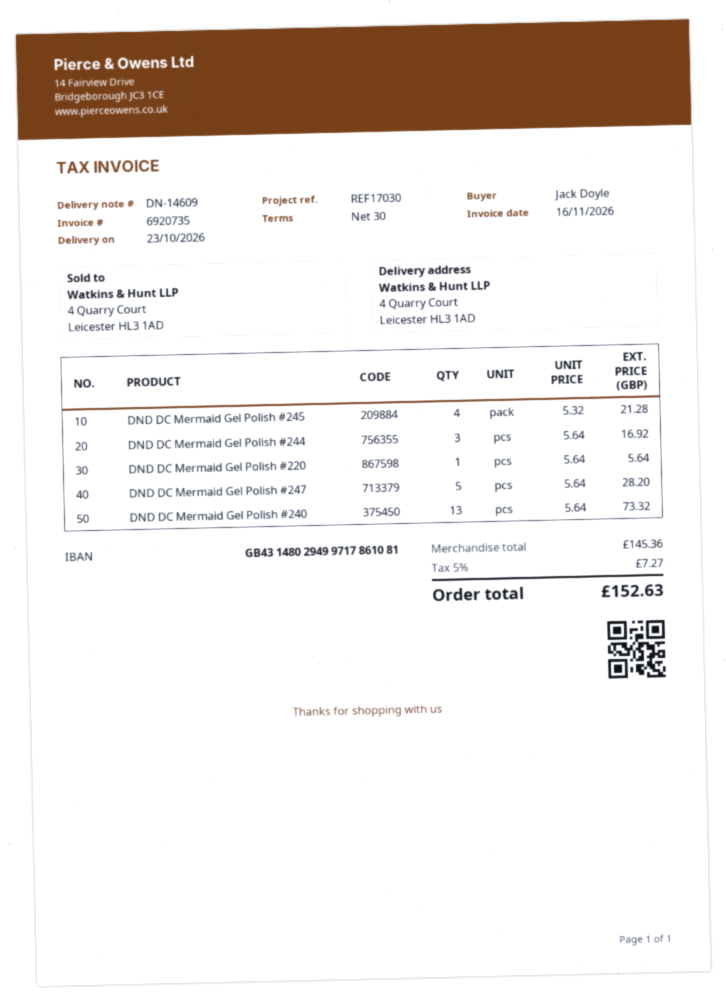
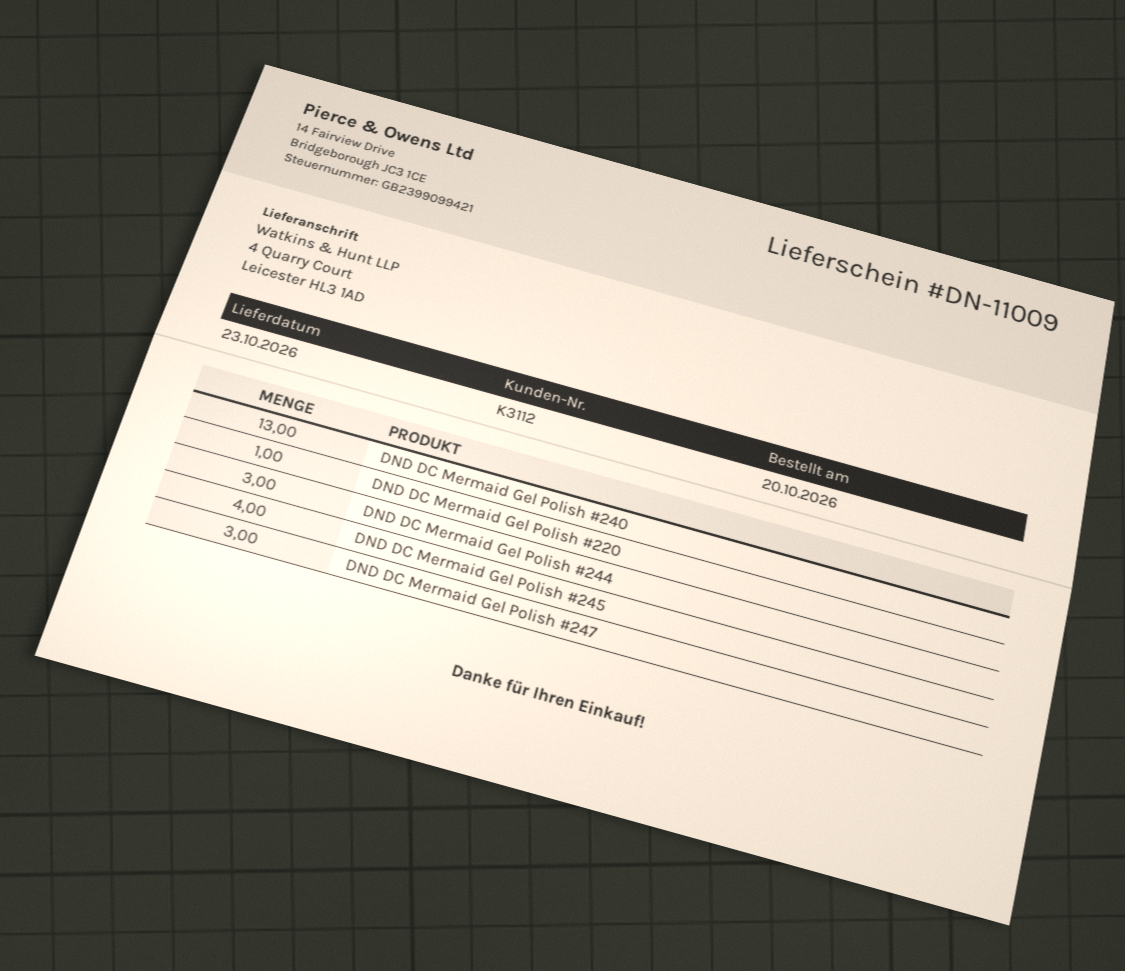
delivery note number: DN-14609 -> DN-11009
DND DC Mermaid Gel Polish #247: 5 -> 3

